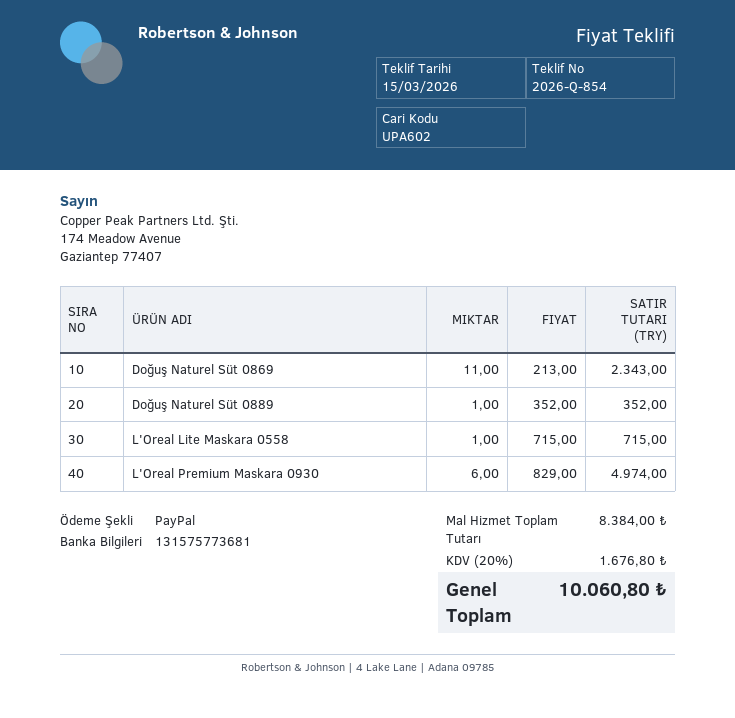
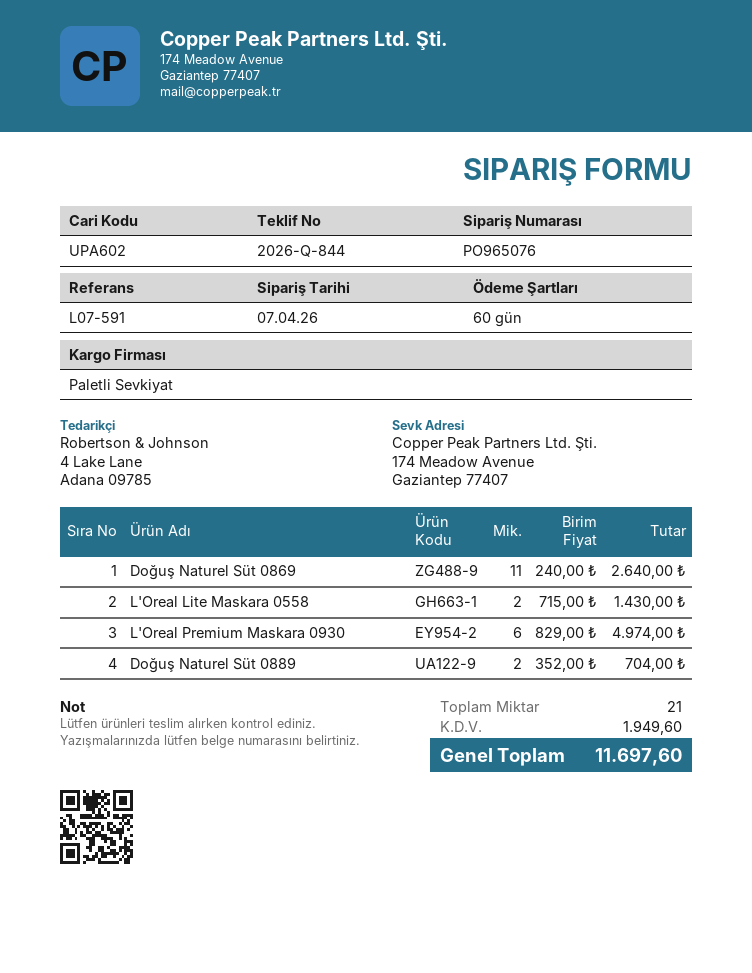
quote number: 2026-Q-854 -> 2026-Q-844
Doğuş Naturel Süt 0869: 11 x 213.00 = 2343.00 -> 11 x 240.00 = 2640.00
Doğuş Naturel Süt 0889: 1 x 352.00 = 352.00 -> 2 x 352.00 = 704.00
L'Oreal Lite Maskara 0558: 1 x 715.00 = 715.00 -> 2 x 715.00 = 1430.00
tax: 1676.80 -> 1949.60
total: 10060.80 -> 11697.60

